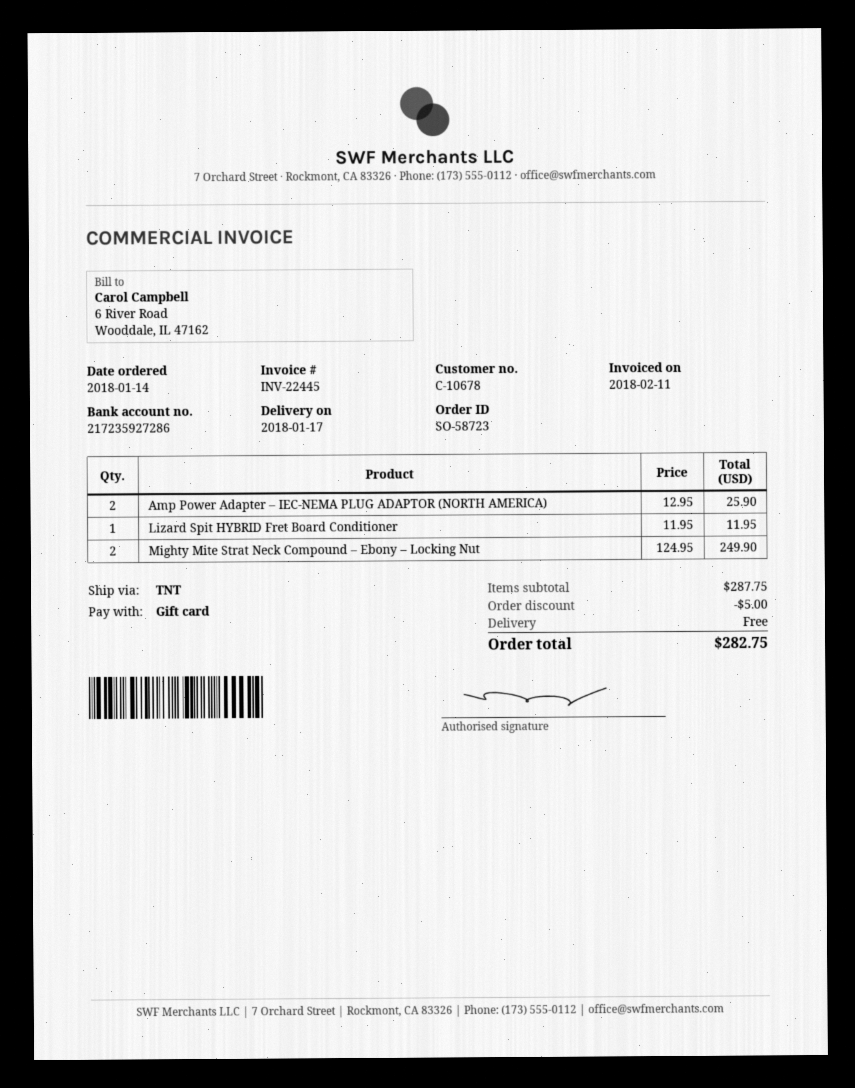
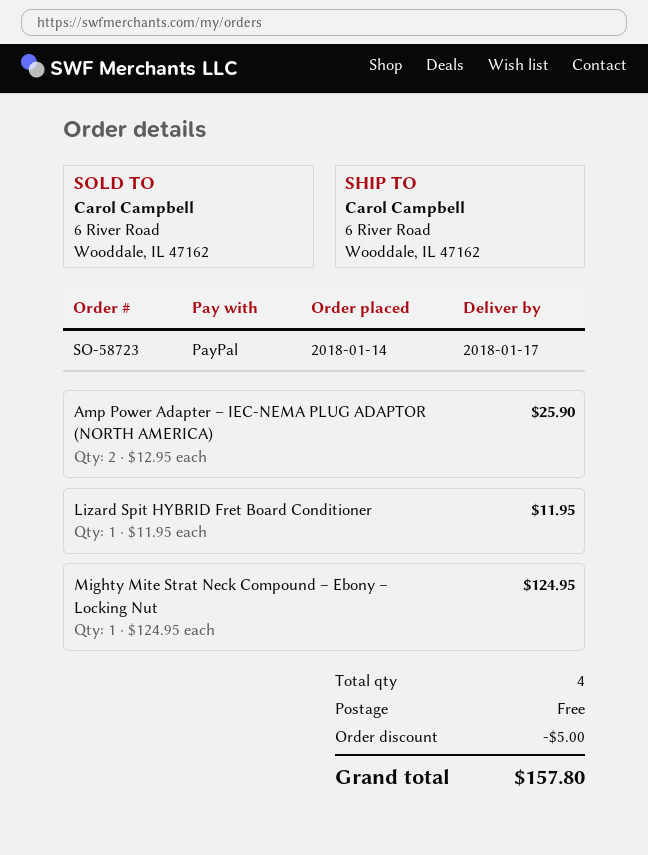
payment method: gift card -> PayPal
Mighty Mite Strat Neck Compound – Ebony – Locking Nut: 2 x 124.95 = 249.90 -> 1 x 124.95 = 124.95
total: 282.75 -> 157.80

